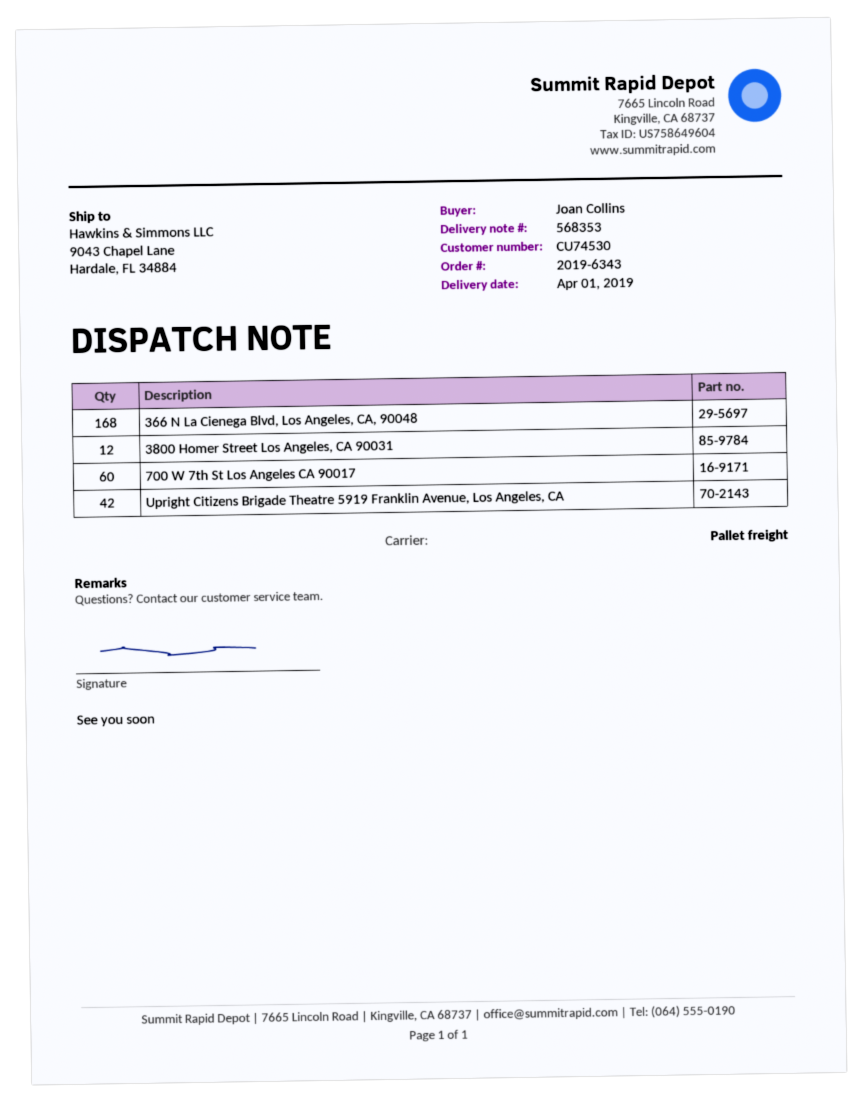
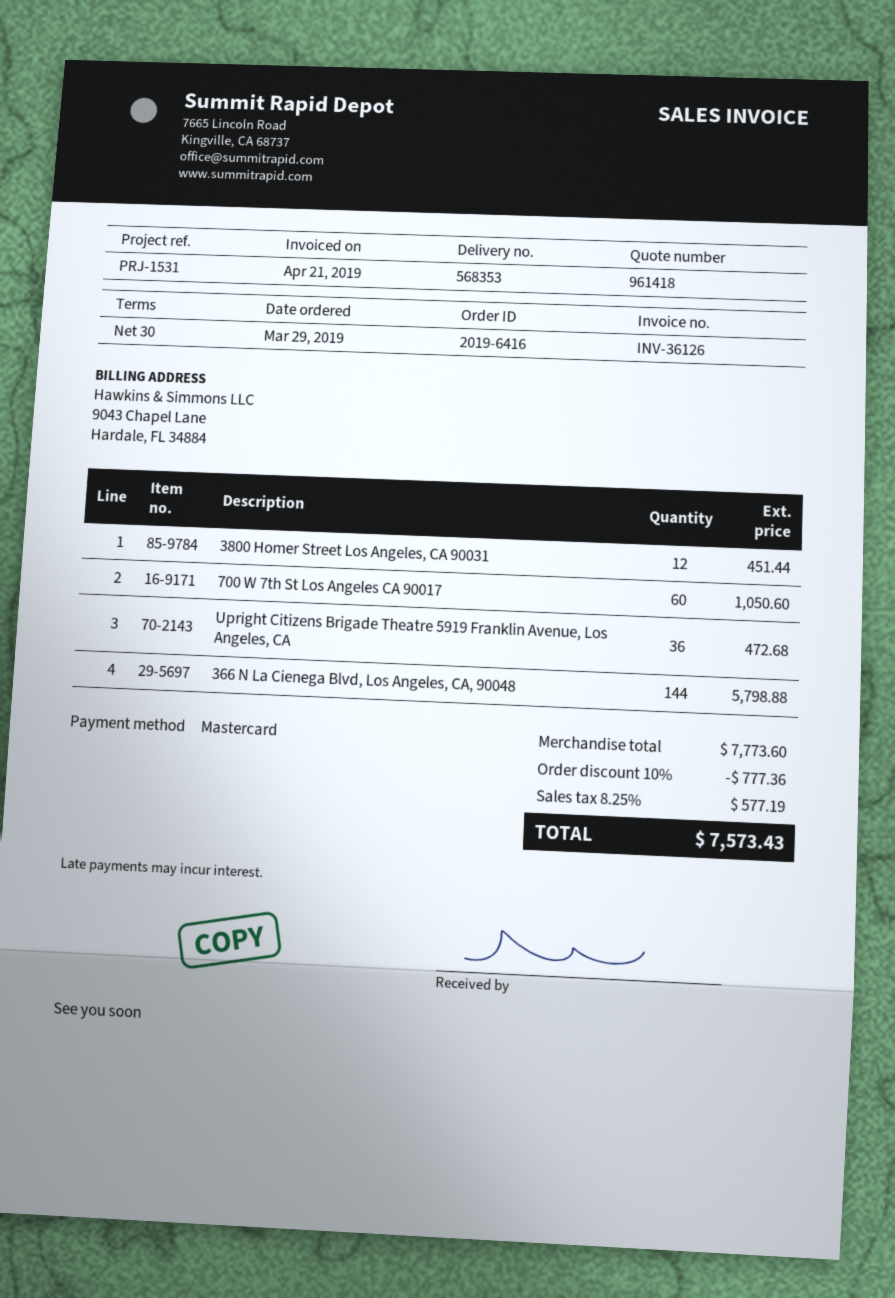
order number: 2019-6343 -> 2019-6416
366 N La Cienega Blvd, Los Angeles, CA, 90048: 168 -> 144
Upright Citizens Brigade Theatre 5919 Franklin Avenue, Los Angeles, CA: 42 -> 36

